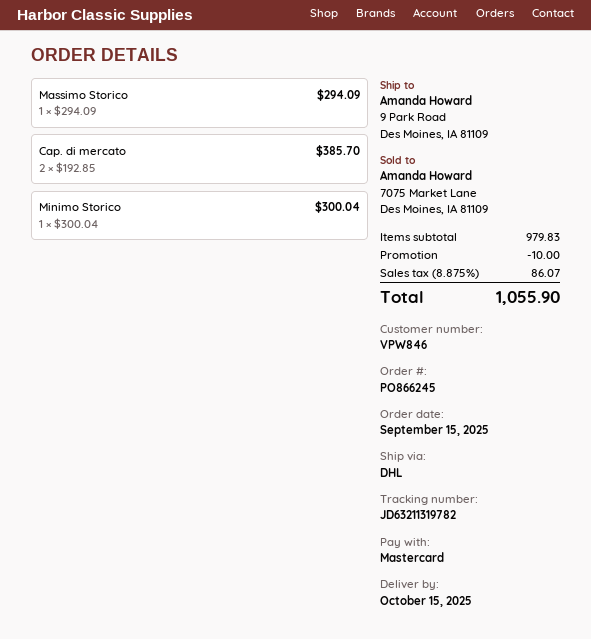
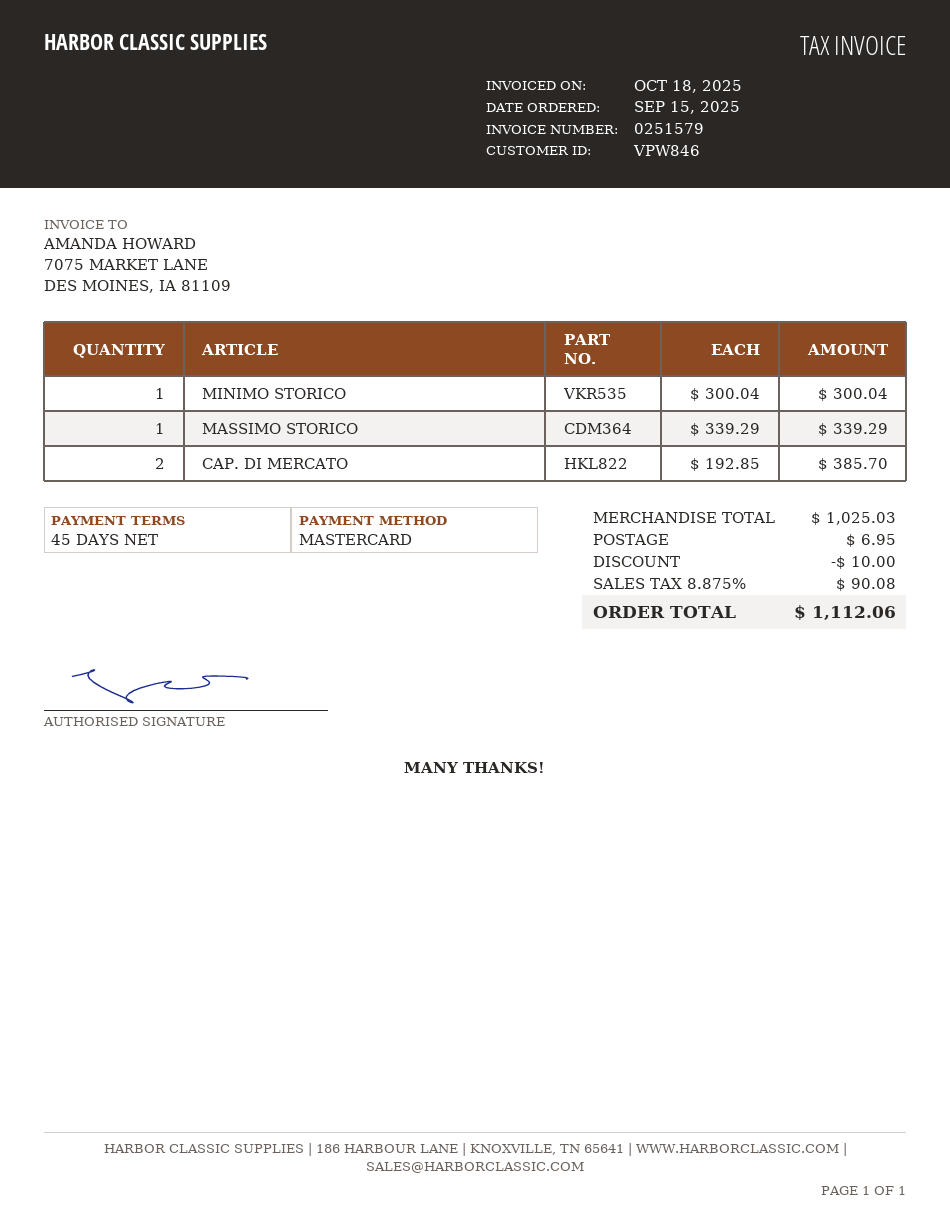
Massimo Storico: 1 x 294.09 = 294.09 -> 1 x 339.29 = 339.29
subtotal: 979.83 -> 1025.03
shipping: none -> 6.95
tax: 8.875% = 86.07 -> 8.875% = 90.08
total: 1055.90 -> 1112.06

